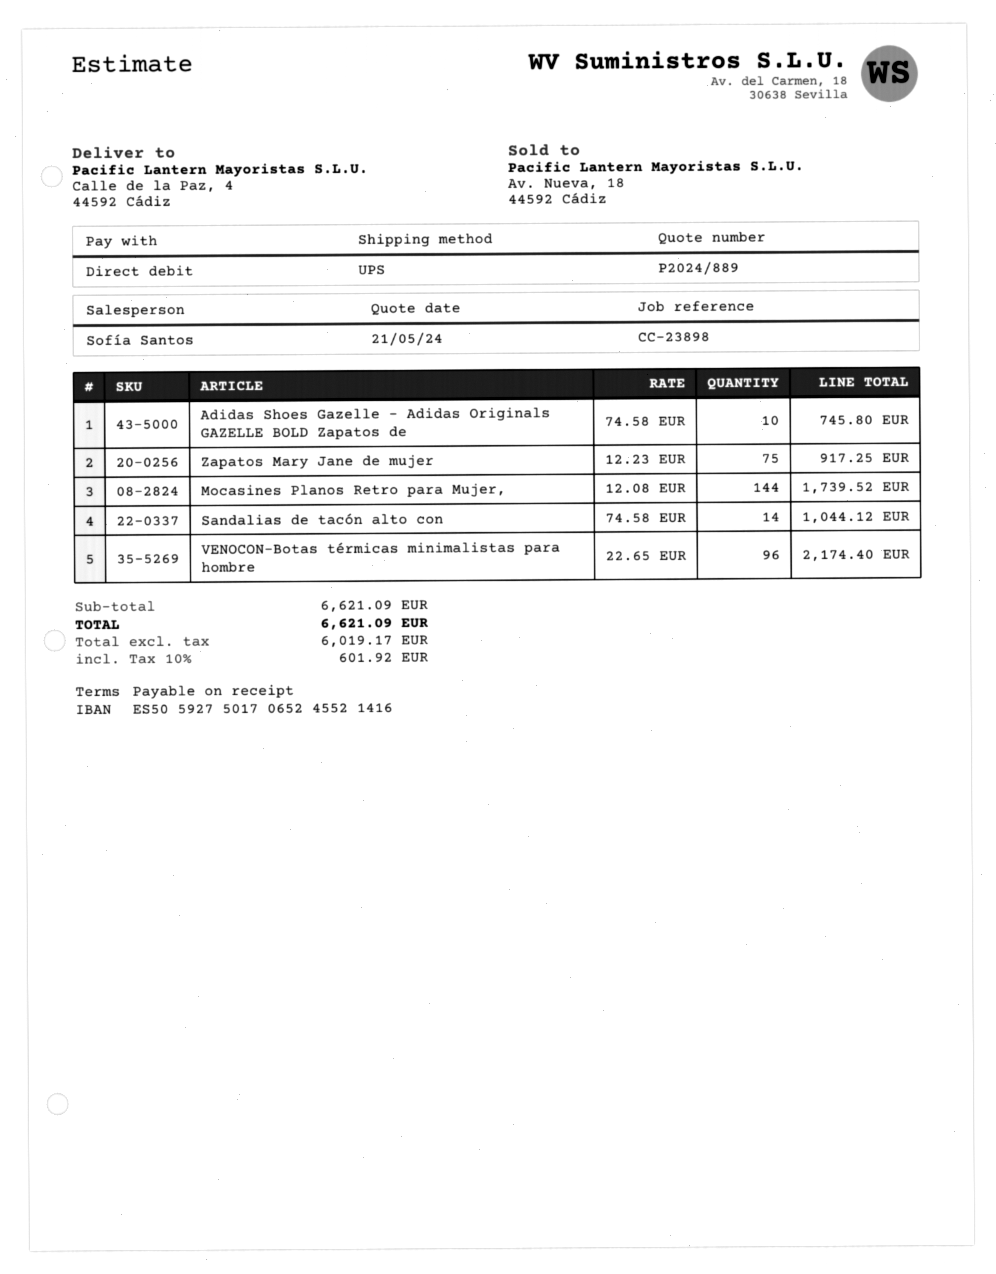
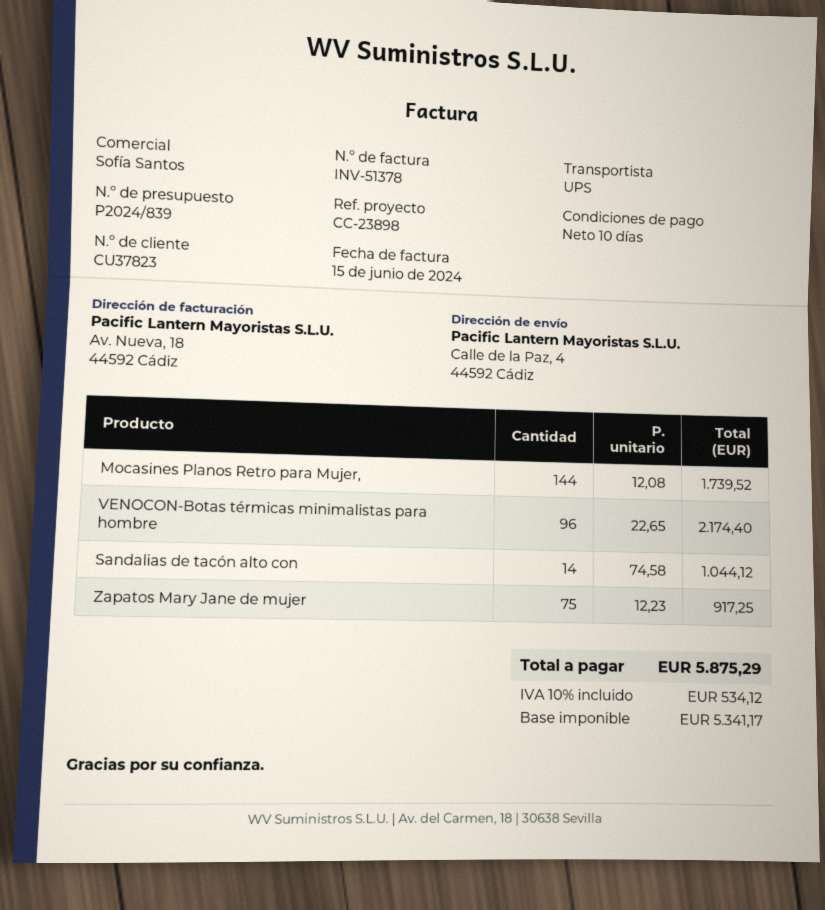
quote number: P2024/889 -> P2024/839
payment terms: on receipt -> 10 days
Adidas Shoes Gazelle - Adidas Originals GAZELLE BOLD Zapatos de: 10 x 74.58 = 745.80 -> none
net: 6019.17 -> 5341.17
tax: 10% = 601.92 -> 10% = 534.12
total: 6621.09 -> 5875.29

